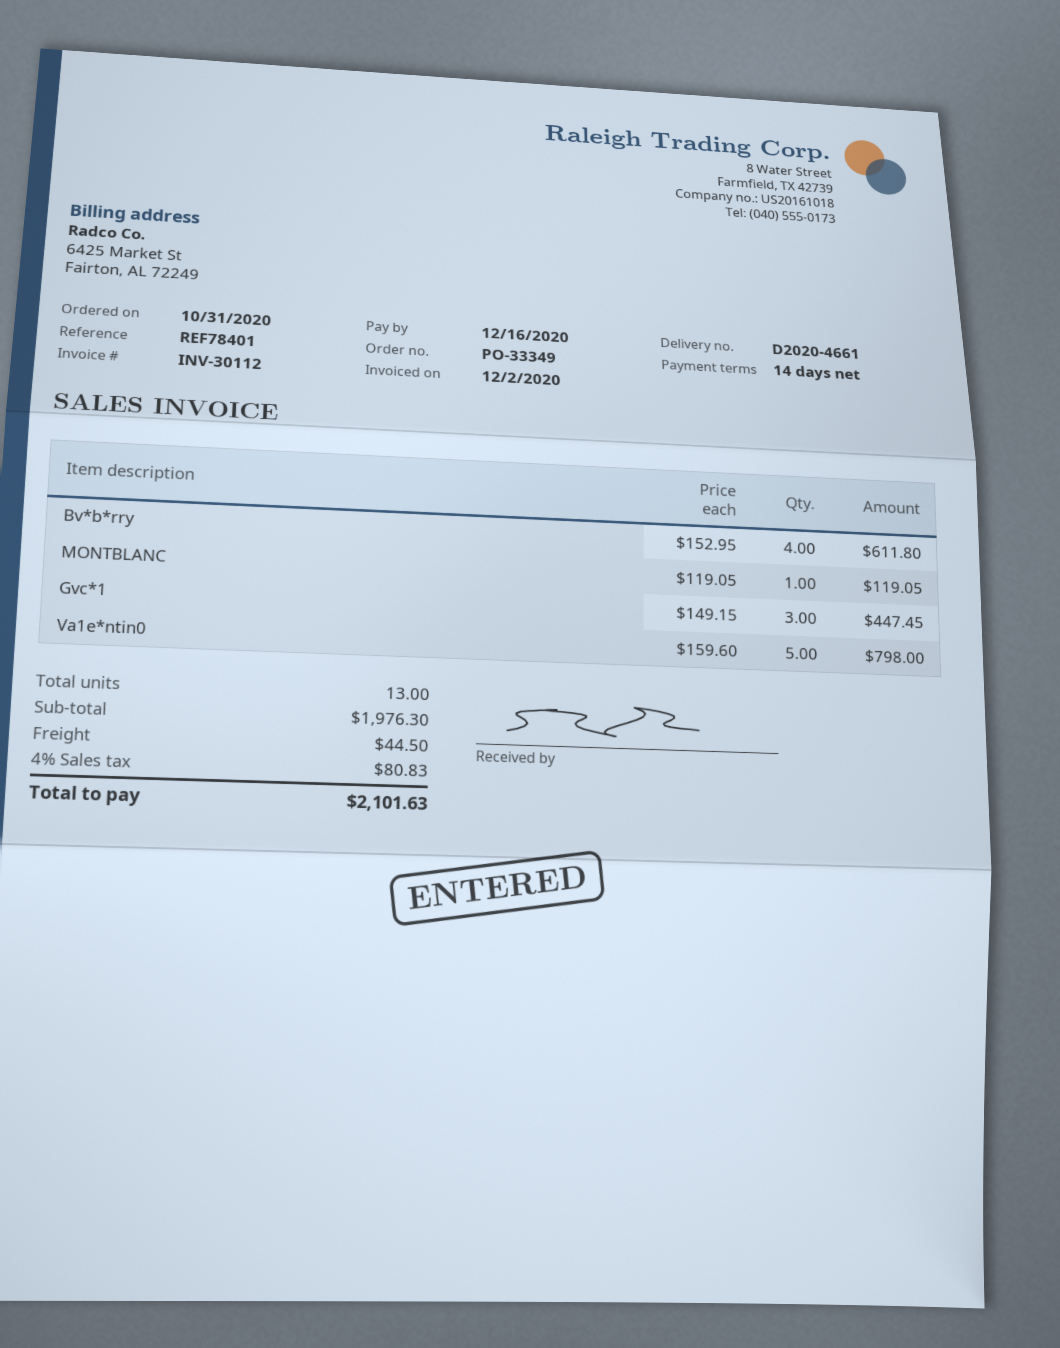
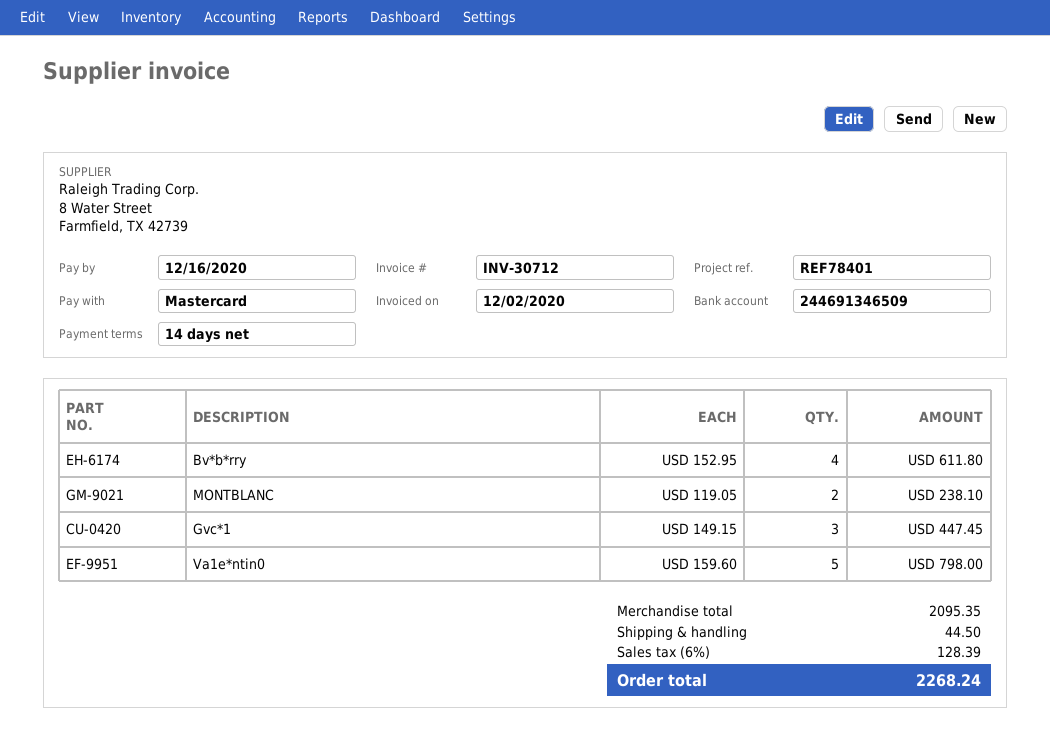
invoice number: INV-30112 -> INV-30712
MONTBLANC: 1 x 119.05 = 119.05 -> 2 x 119.05 = 238.10
subtotal: 1976.30 -> 2095.35
tax: 4% = 80.83 -> 6% = 128.39
total: 2101.63 -> 2268.24

